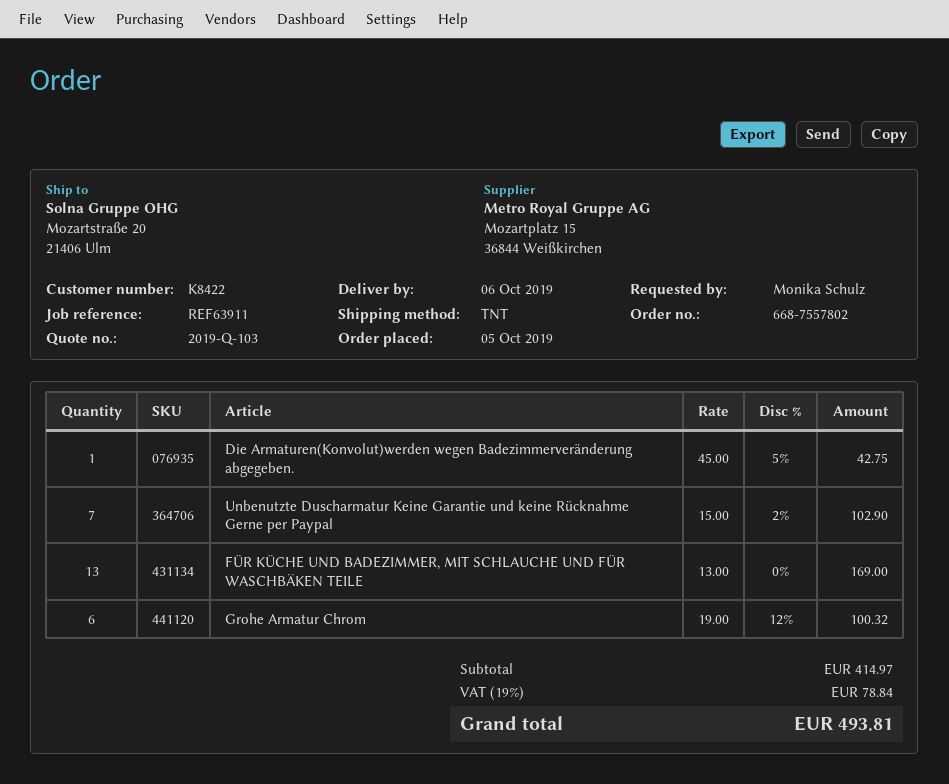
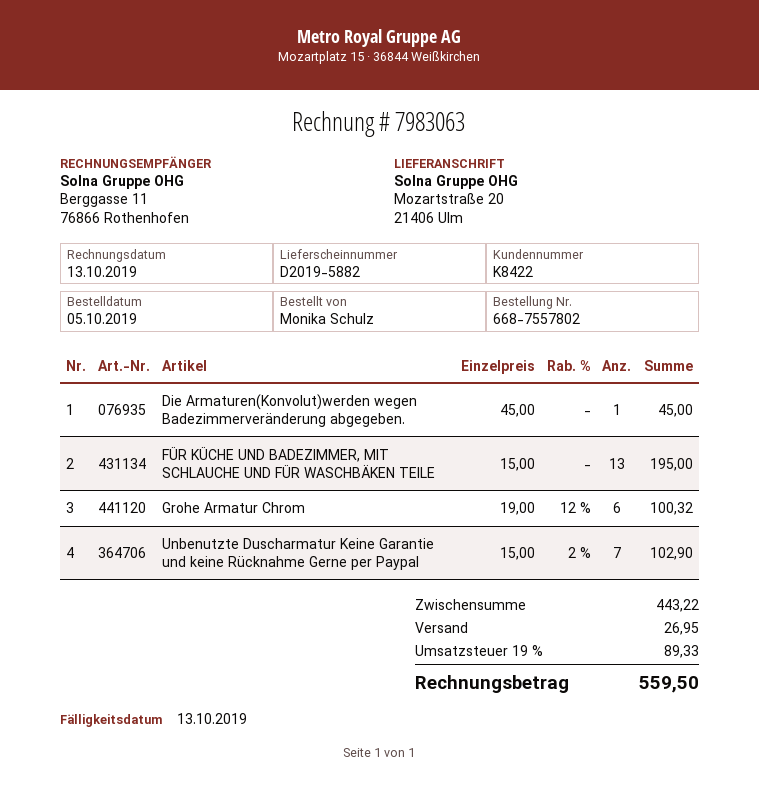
Die Armaturen(Konvolut)werden wegen Badezimmerveränderung abgegeben.: 1 x 45.00 - 5% = 42.75 -> 1 x 45.00 = 45.00
FÜR KÜCHE UND BADEZIMMER, MIT SCHLAUCHE UND FÜR WASCHBÄKEN TEILE: 13 x 13.00 = 169.00 -> 13 x 15.00 = 195.00
subtotal: 414.97 -> 443.22
shipping: none -> 26.95
tax: 19% = 78.84 -> 19% = 89.33
total: 493.81 -> 559.50

